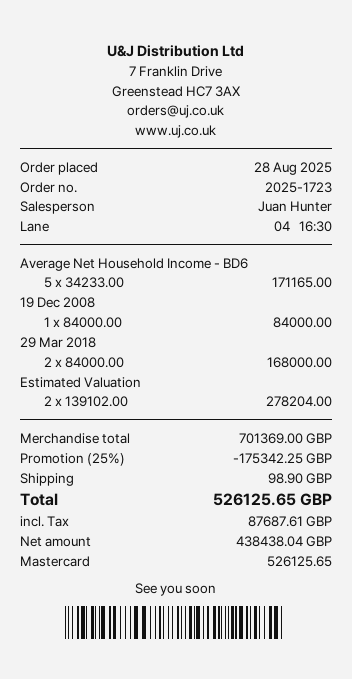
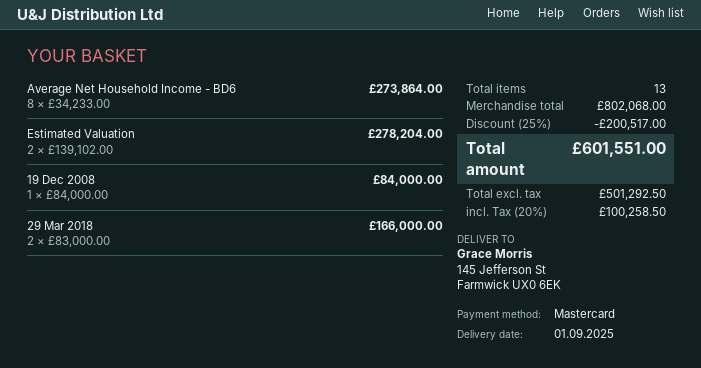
Average Net Household Income - BD6: 5 x 34233.00 = 171165.00 -> 8 x 34233.00 = 273864.00
29 Mar 2018: 2 x 84000.00 = 168000.00 -> 2 x 83000.00 = 166000.00
subtotal: 701369.00 -> 802068.00
discount: 25% = 175342.25 -> 25% = 200517.00
shipping: 98.90 -> none
net: 438438.04 -> 501292.50
tax: 87687.61 -> 100258.50
total: 526125.65 -> 601551.00

